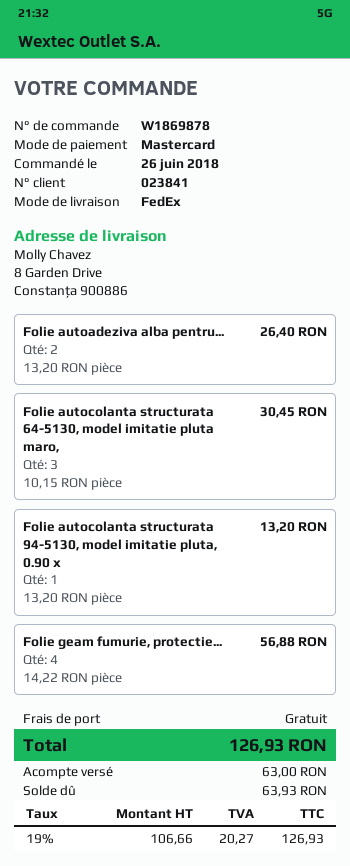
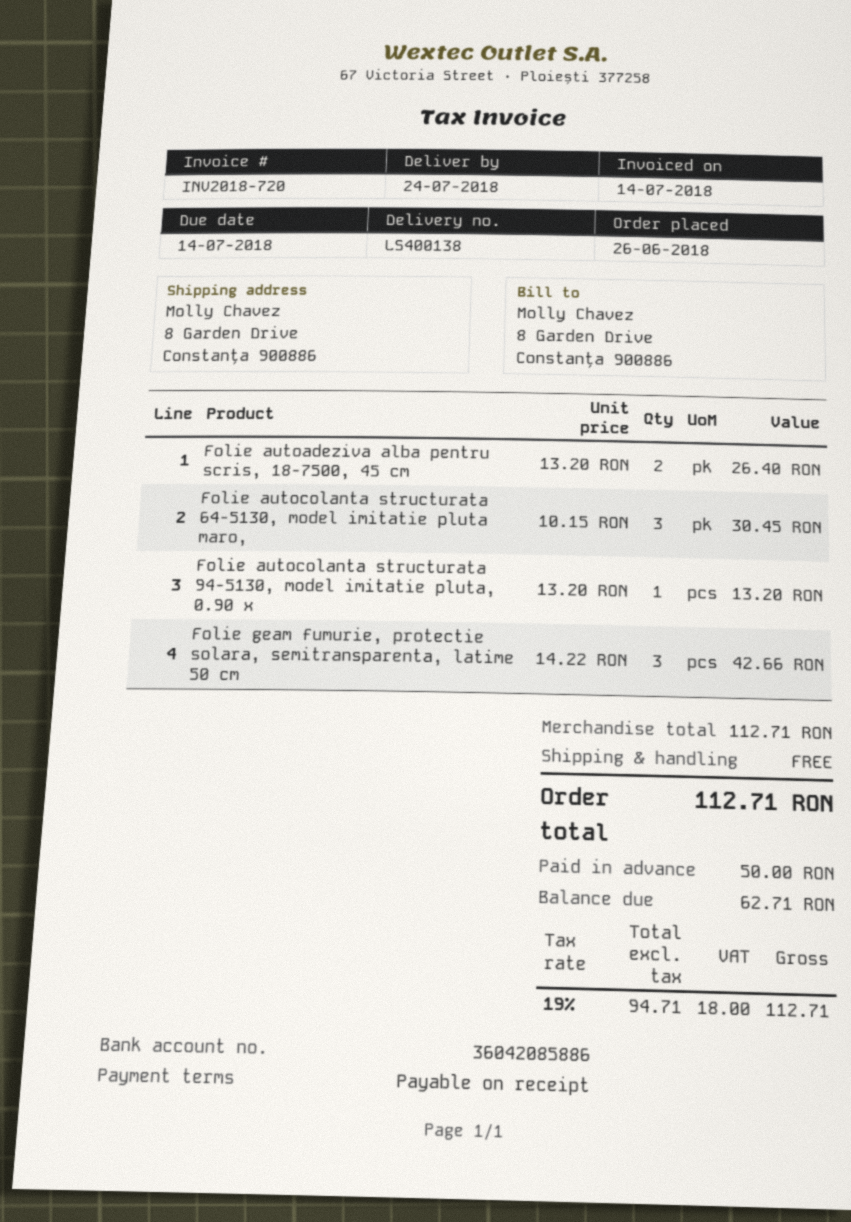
Folie geam fumurie, protectie...: 4 x 14.22 = 56.88 -> 3 x 14.22 = 42.66
net: 106.66 -> 94.71
tax: 19% = 20.27 -> 19% = 18.00
total: 126.93 -> 112.71
deposit: 63.00 -> 50.00
balance: 63.93 -> 62.71

